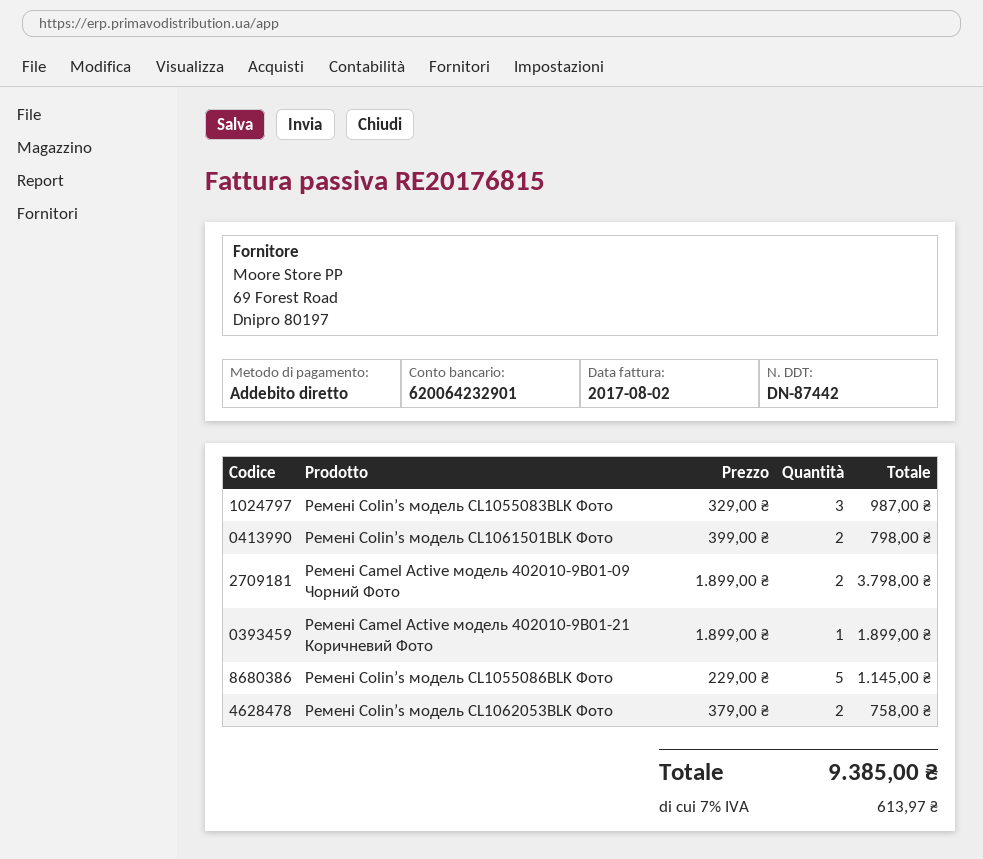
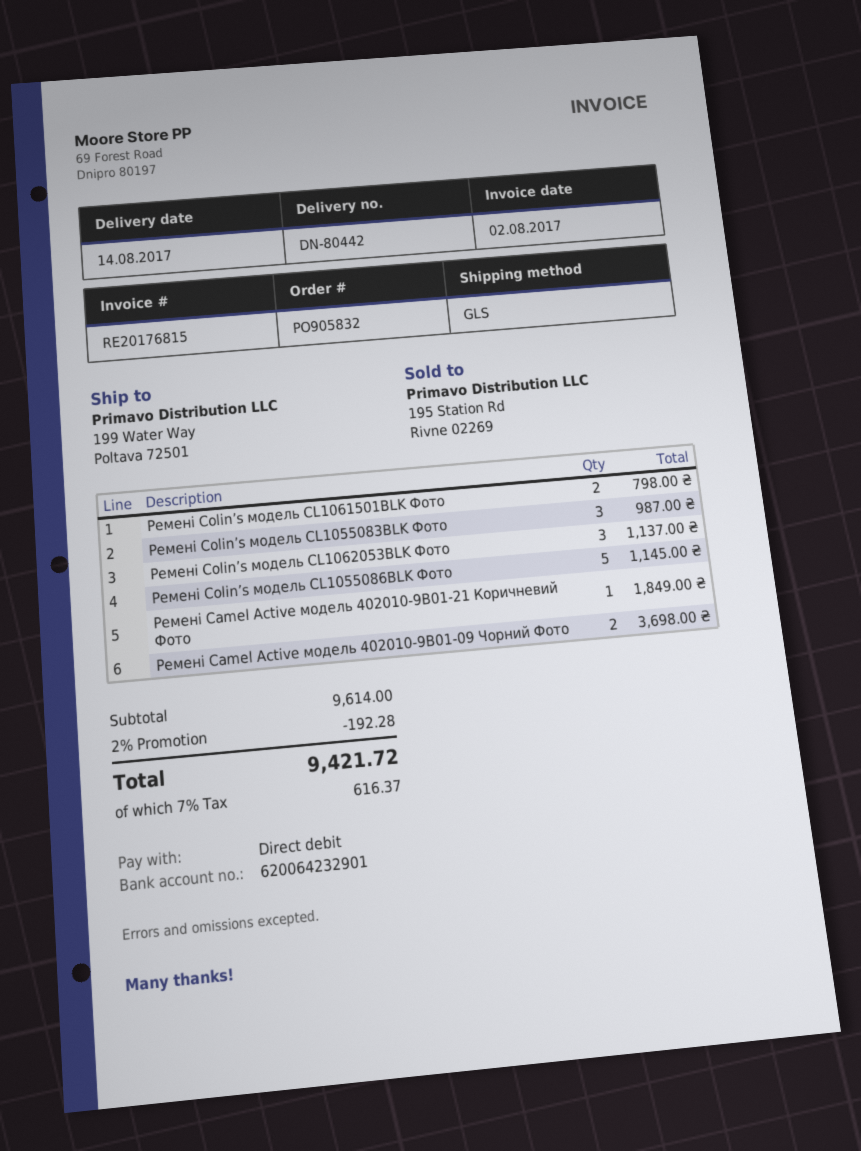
delivery note number: DN-87442 -> DN-80442
Ремені Camel Active модель 402010-9B01-09 Чорний Фото: 2 for 3798.00 -> 2 for 3698.00
Ремені Camel Active модель 402010-9B01-21 Коричневий Фото: 1 for 1899.00 -> 1 for 1849.00
Ремені Colin’s модель CL1062053BLK Фото: 2 for 758.00 -> 3 for 1137.00
discount: none -> 2% = 192.28
tax: 7% = 613.97 -> 7% = 616.37
total: 9385.00 -> 9421.72

